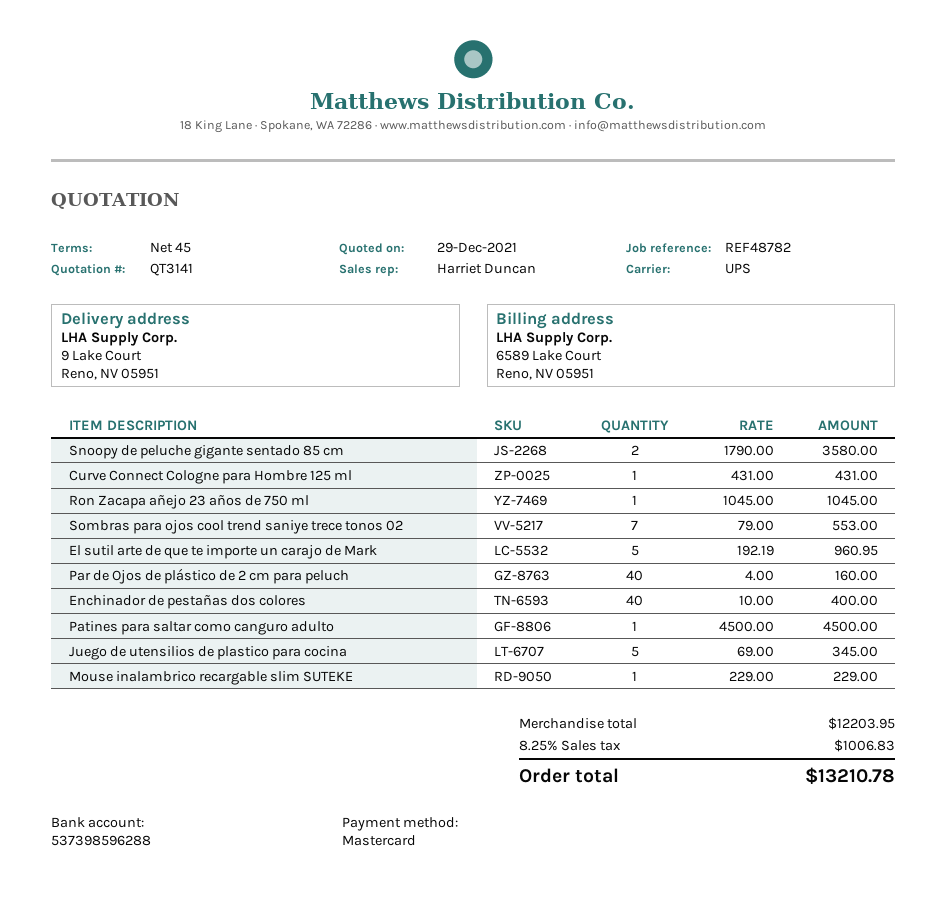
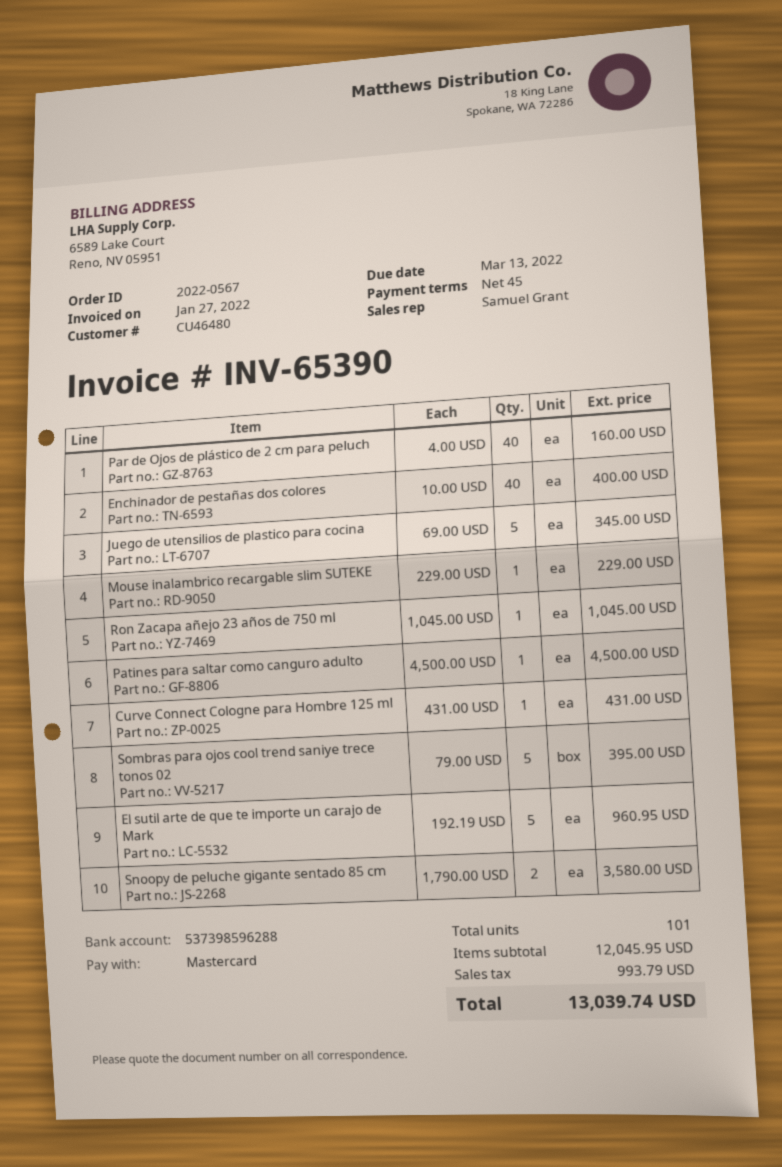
sales rep: Harriet Duncan -> Samuel Grant
Sombras para ojos cool trend saniye trece tonos 02: 7 x 79.00 = 553.00 -> 5 x 79.00 = 395.00
subtotal: 12203.95 -> 12045.95
tax: 1006.83 -> 993.79
total: 13210.78 -> 13039.74

